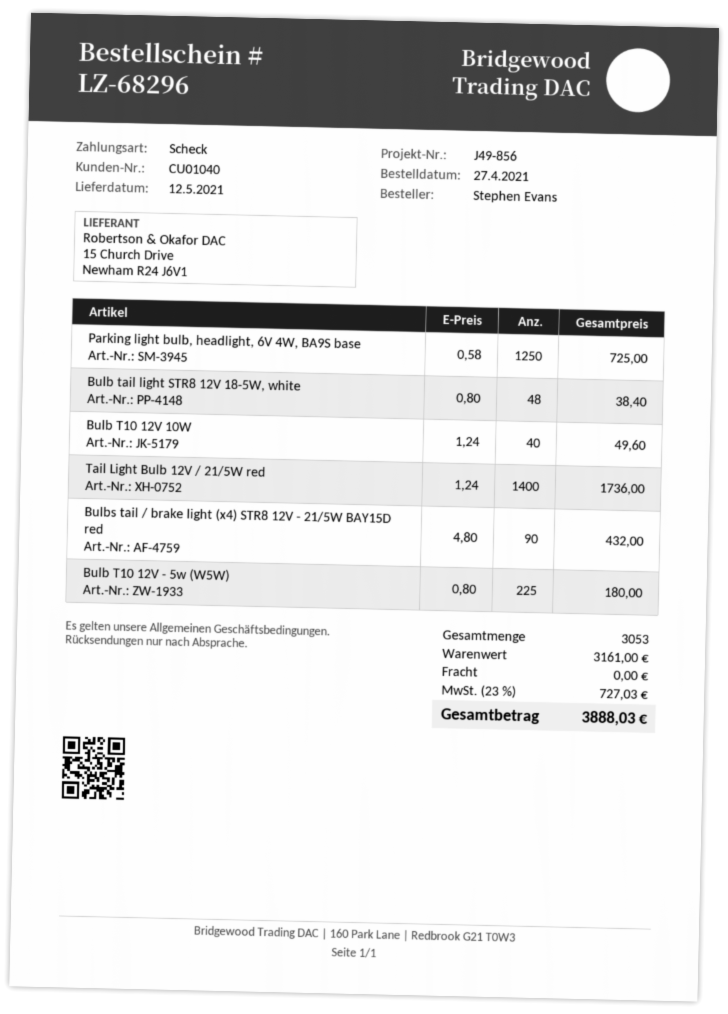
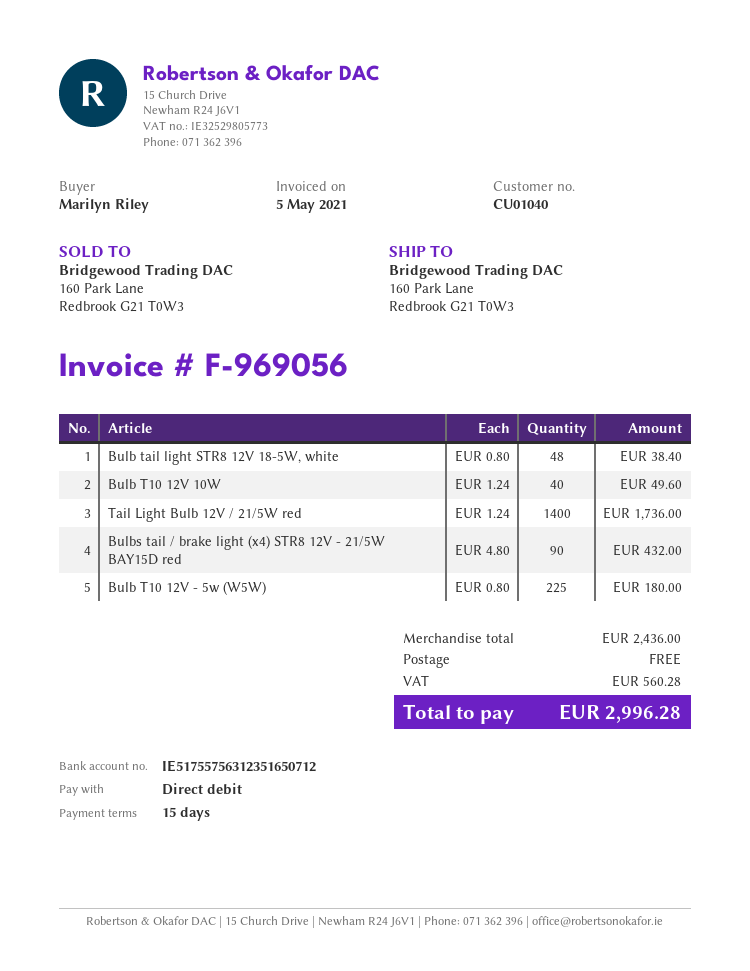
ordered by: Stephen Evans -> Marilyn Riley
payment method: cheque -> direct debit
Parking light bulb, headlight, 6V 4W, BA9S base: 1250 x 0.58 = 725.00 -> none
subtotal: 3161.00 -> 2436.00
tax: 727.03 -> 560.28
total: 3888.03 -> 2996.28

